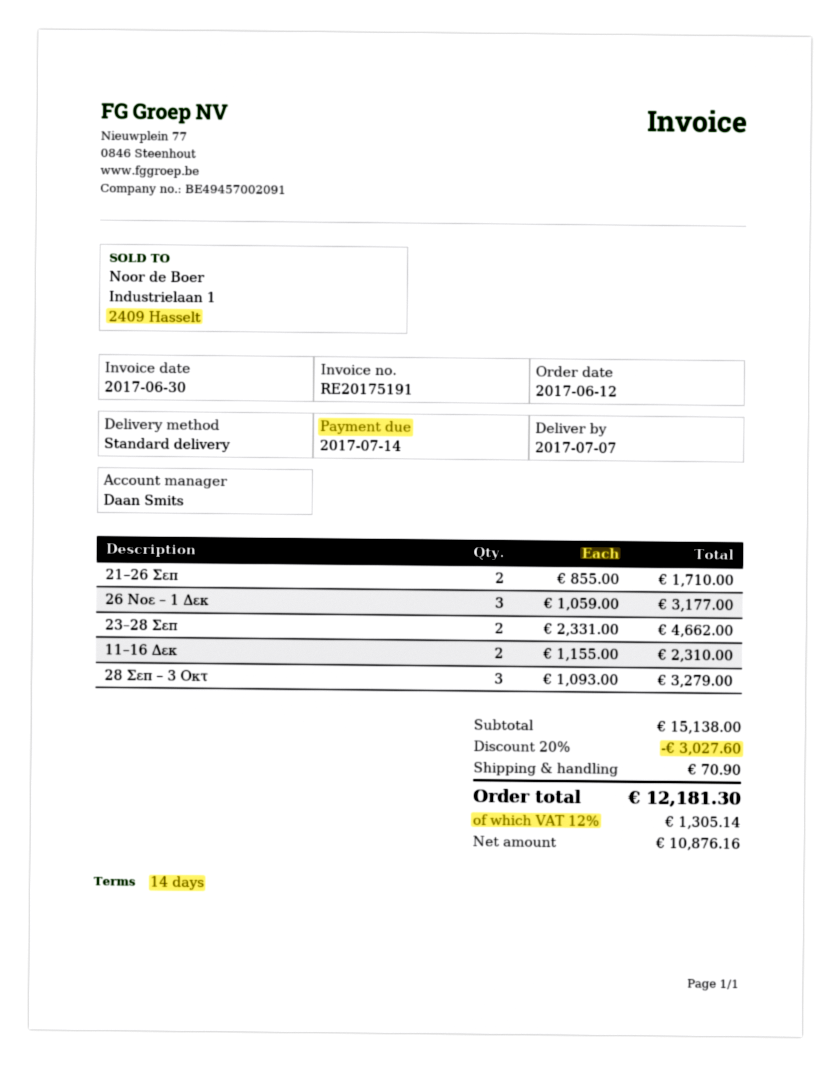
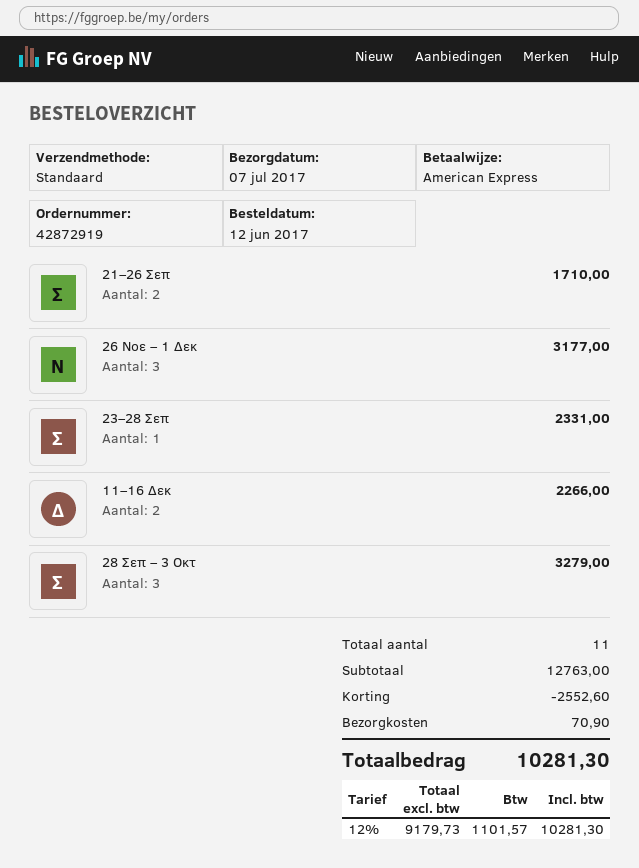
23–28 Σεπ: 2 for 4662.00 -> 1 for 2331.00
11–16 Δεκ: 2 for 2310.00 -> 2 for 2266.00
subtotal: 15138.00 -> 12763.00
discount: 3027.60 -> 2552.60
net: 10876.16 -> 9179.73
tax: 12% = 1305.14 -> 12% = 1101.57
total: 12181.30 -> 10281.30

